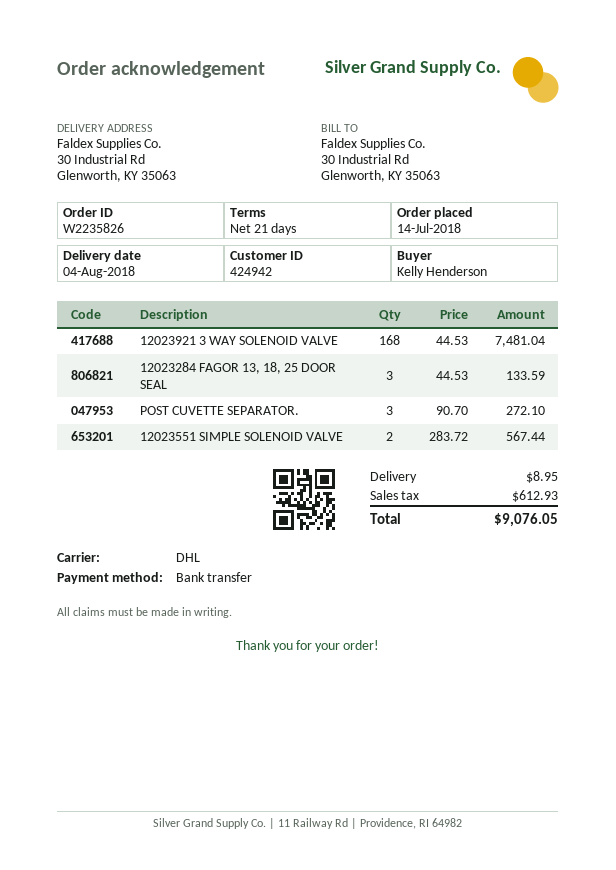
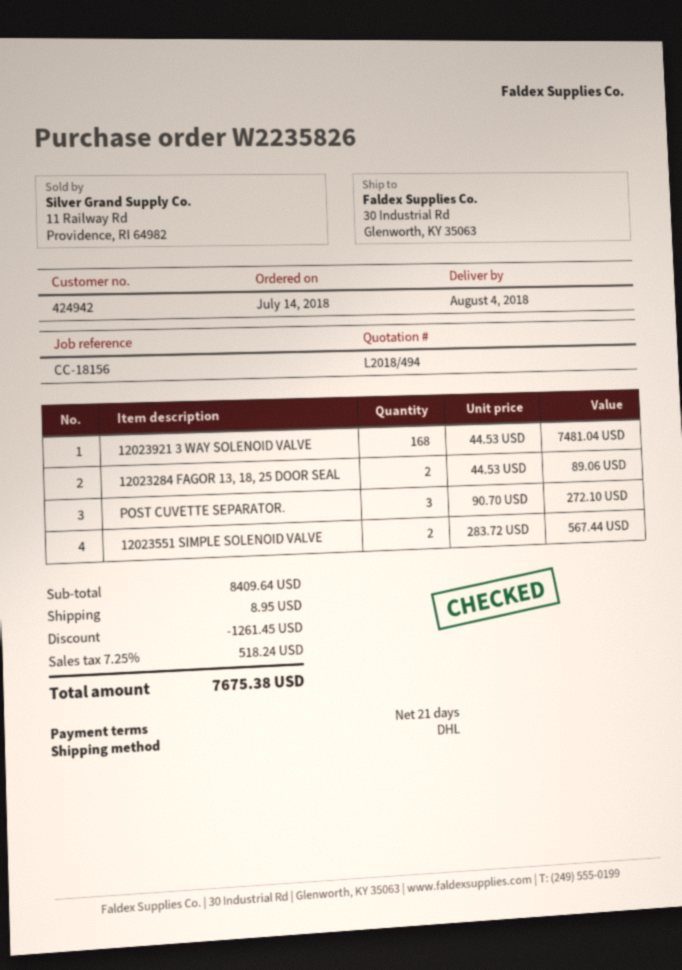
12023284 FAGOR 13, 18, 25 DOOR SEAL: 3 x 44.53 = 133.59 -> 2 x 44.53 = 89.06
discount: none -> 1261.45
tax: 612.93 -> 518.24
total: 9076.05 -> 7675.38

